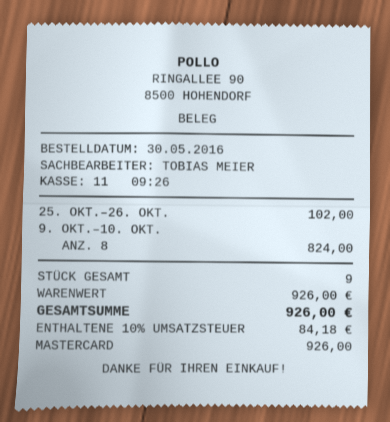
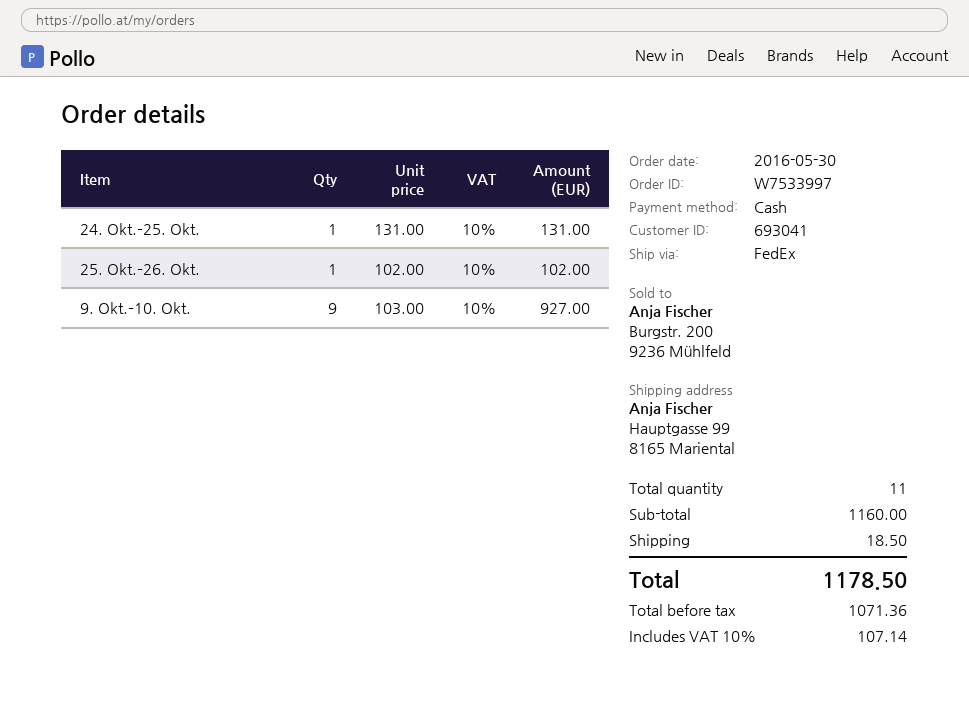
payment method: Mastercard -> cash
9. OKT.–10. OKT.: 8 for 824.00 -> 9 for 927.00
24. Okt.–25. Okt.: none -> 1 for 131.00
total quantity: 9 -> 11
subtotal: 926.00 -> 1160.00
shipping: none -> 18.50
tax: 10% = 84.18 -> 10% = 107.14
total: 926.00 -> 1178.50

